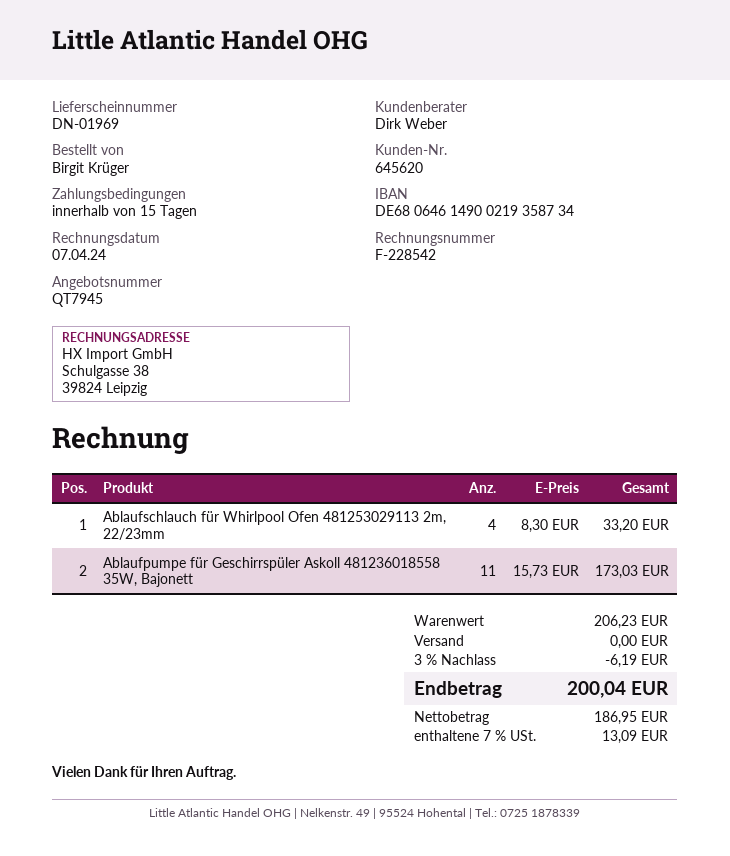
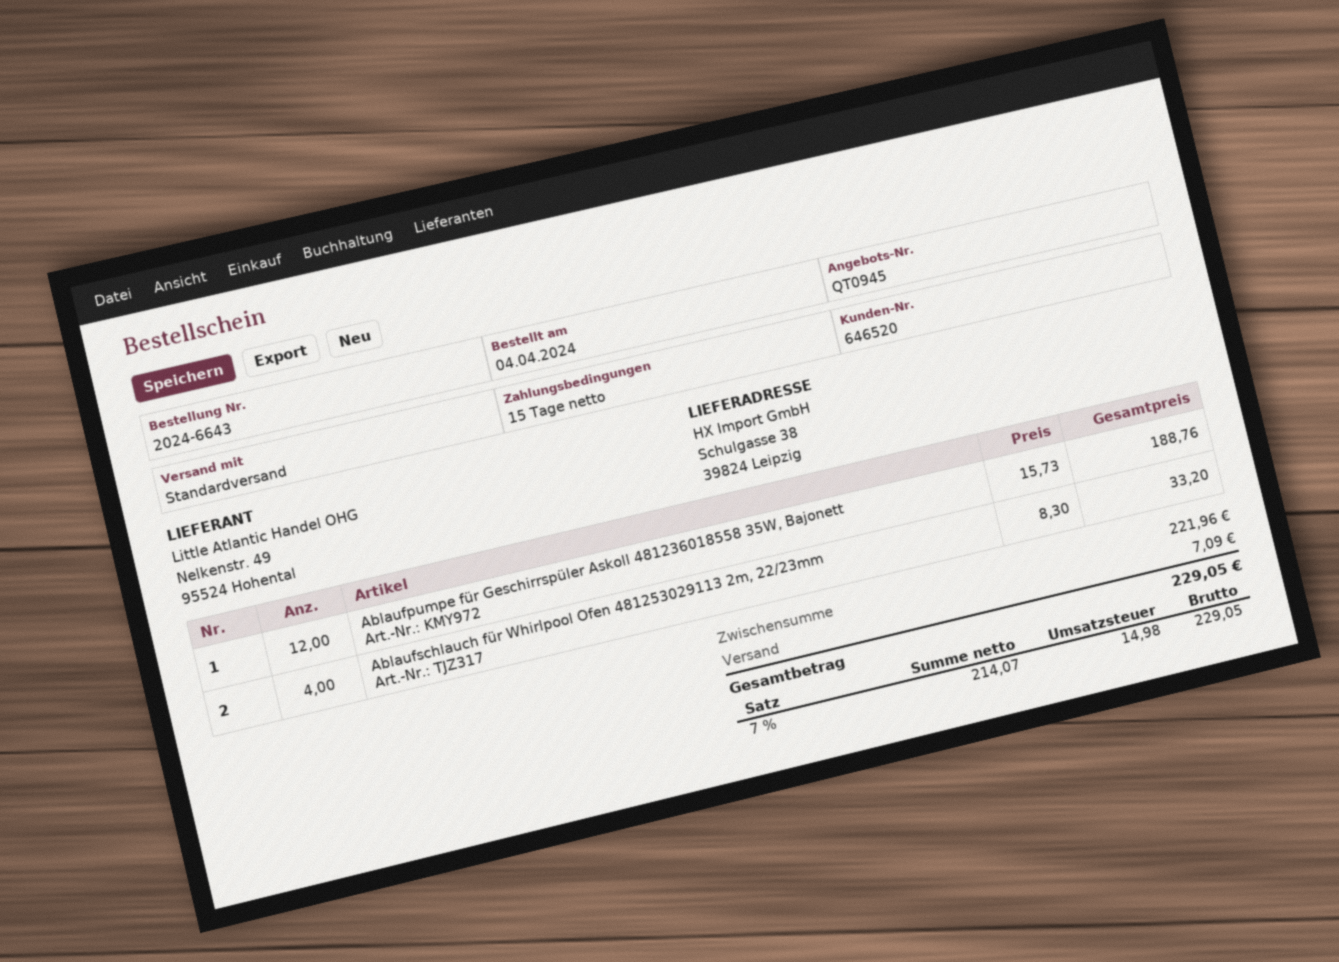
quote number: QT7945 -> QT0945
customer number: 645620 -> 646520
Ablaufpumpe für Geschirrspüler Askoll 481236018558 35W, Bajonett: 11 x 15.73 = 173.03 -> 12 x 15.73 = 188.76
subtotal: 206.23 -> 221.96
discount: 3% = 6.19 -> none
shipping: 0.00 -> 7.09
net: 186.95 -> 214.07
tax: 7% = 13.09 -> 7% = 14.98
total: 200.04 -> 229.05

